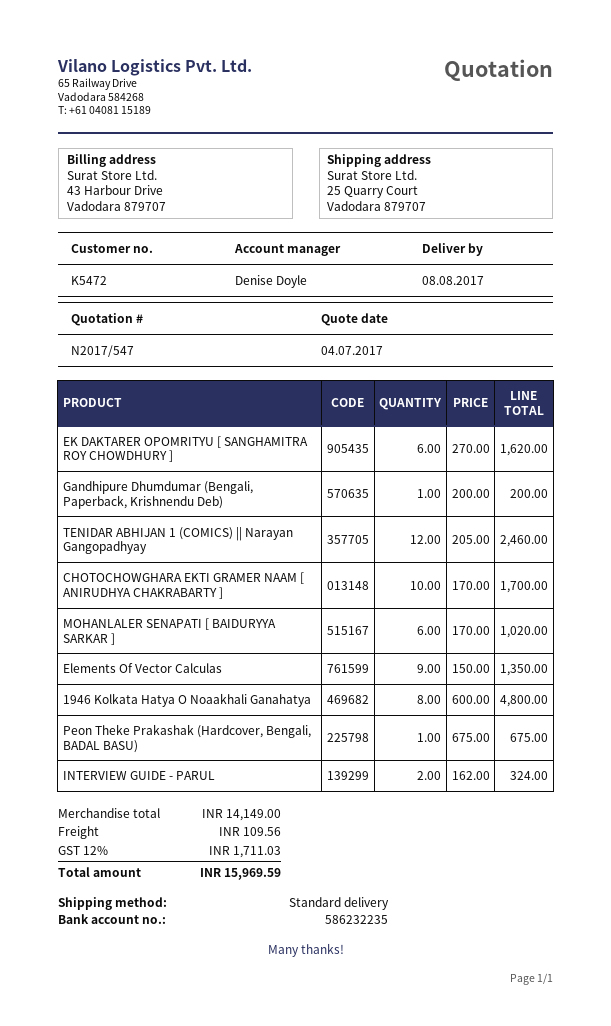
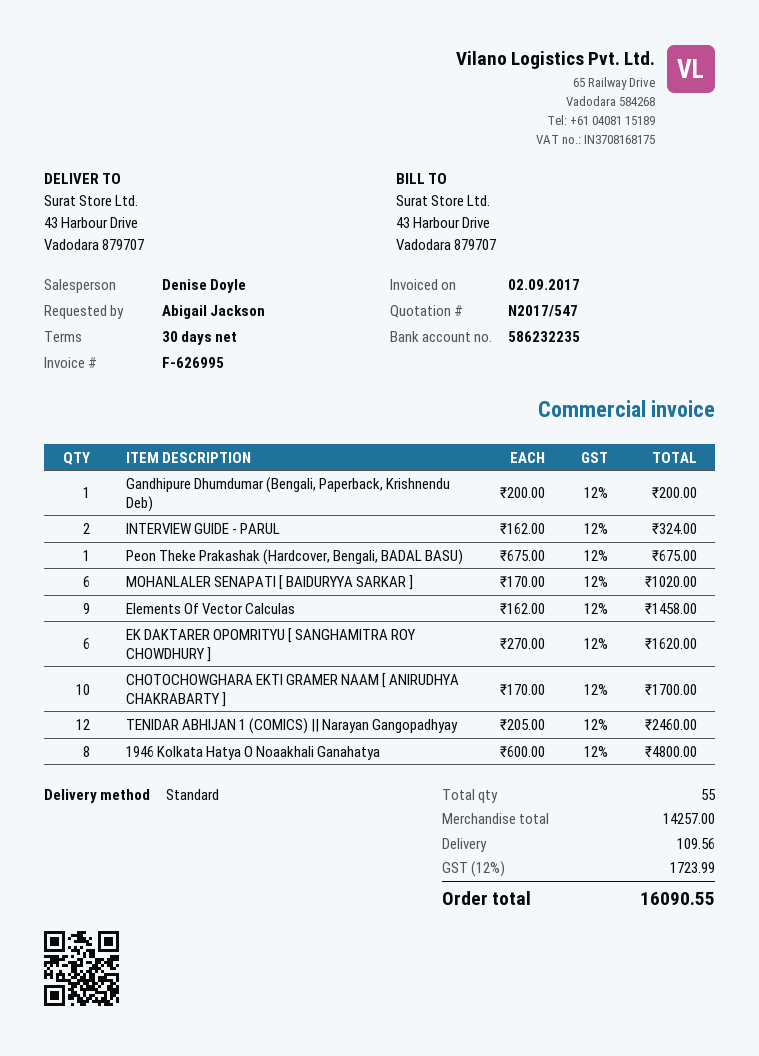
ship to: 25 Quarry Court, Vadodara 879707 -> 43 Harbour Drive, Vadodara 879707
Elements Of Vector Calculas: 9 x 150.00 = 1350.00 -> 9 x 162.00 = 1458.00
subtotal: 14149.00 -> 14257.00
tax: 12% = 1711.03 -> 12% = 1723.99
total: 15969.59 -> 16090.55

